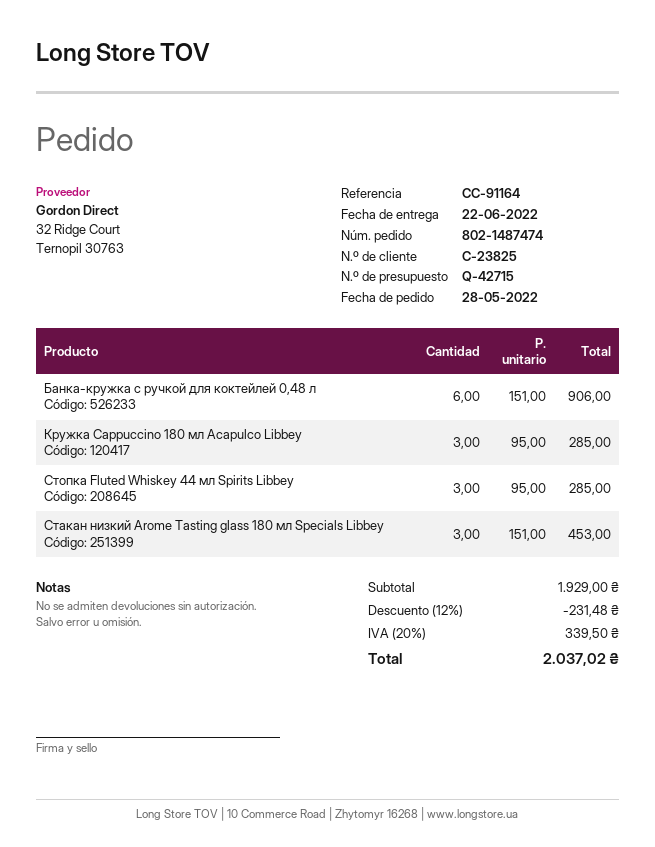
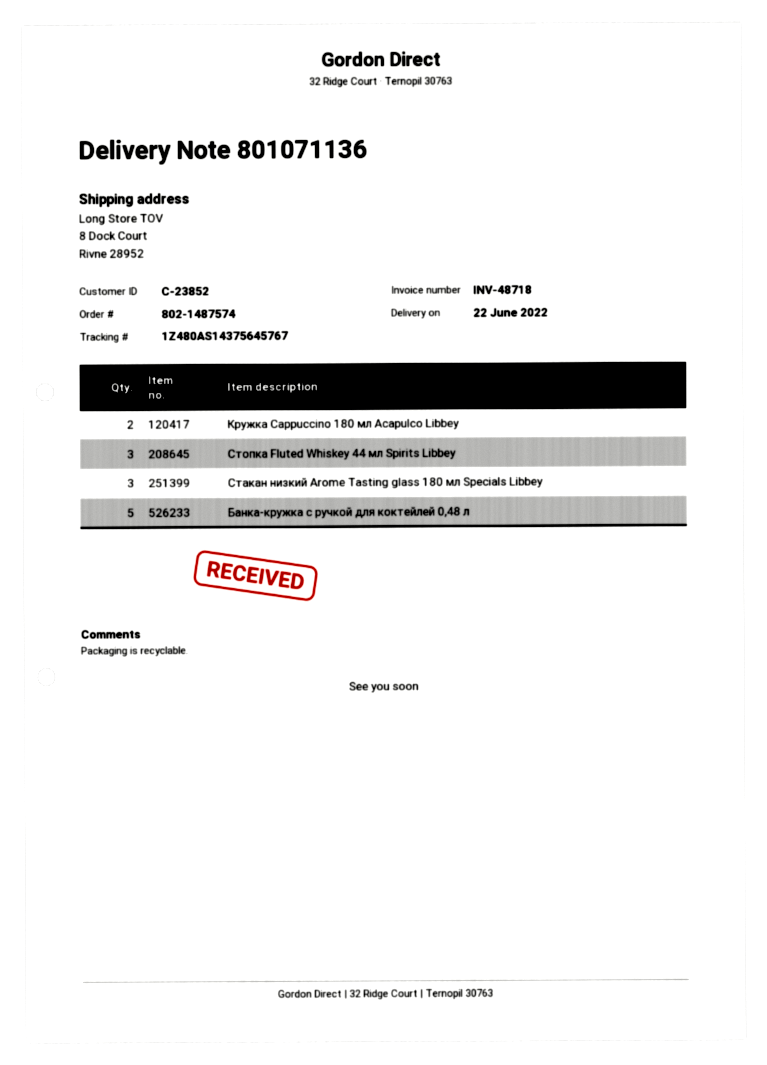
order number: 802-1487474 -> 802-1487574
customer number: C-23825 -> C-23852
Банка-кружка c ручкой для коктейлей 0,48 л: 6 -> 5
Кружка Cappuccino 180 мл Acapulco Libbey: 3 -> 2

